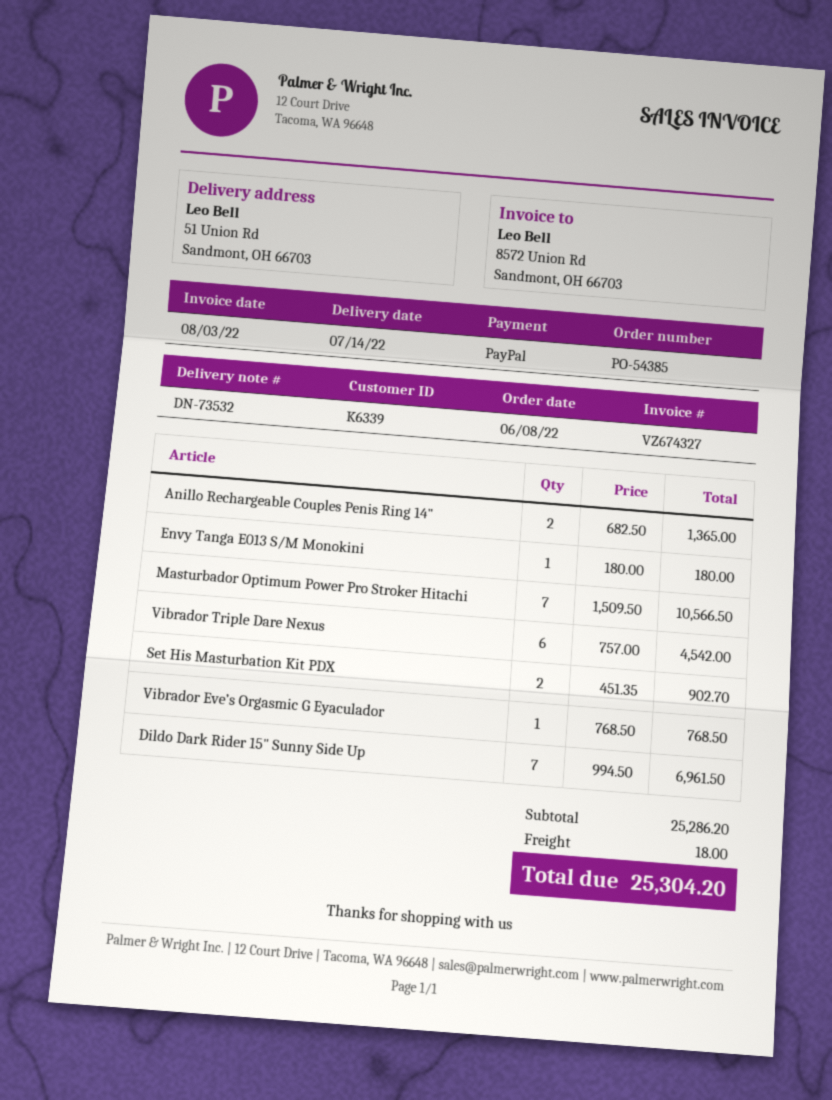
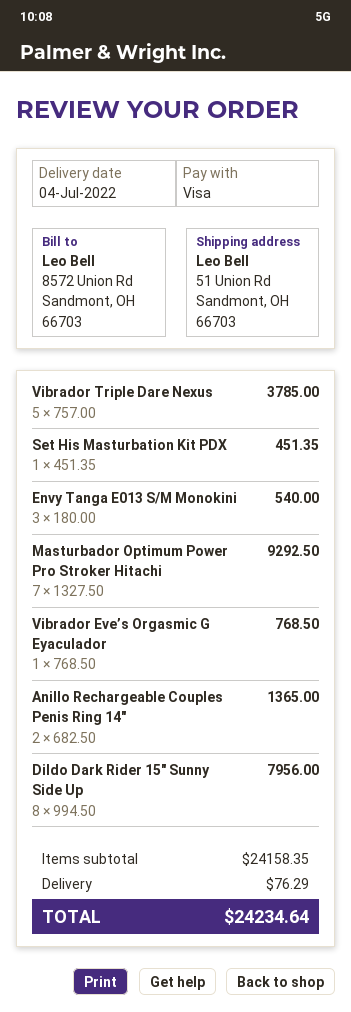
delivery date: 2022-07-14 -> 2022-07-04
payment method: PayPal -> Visa
Envy Tanga E013 S/M Monokini: 1 x 180.00 = 180.00 -> 3 x 180.00 = 540.00
Masturbador Optimum Power Pro Stroker Hitachi: 7 x 1509.50 = 10566.50 -> 7 x 1327.50 = 9292.50
Vibrador Triple Dare Nexus: 6 x 757.00 = 4542.00 -> 5 x 757.00 = 3785.00
Set His Masturbation Kit PDX: 2 x 451.35 = 902.70 -> 1 x 451.35 = 451.35
Dildo Dark Rider 15" Sunny Side Up: 7 x 994.50 = 6961.50 -> 8 x 994.50 = 7956.00
subtotal: 25286.20 -> 24158.35
shipping: 18.00 -> 76.29
total: 25304.20 -> 24234.64

